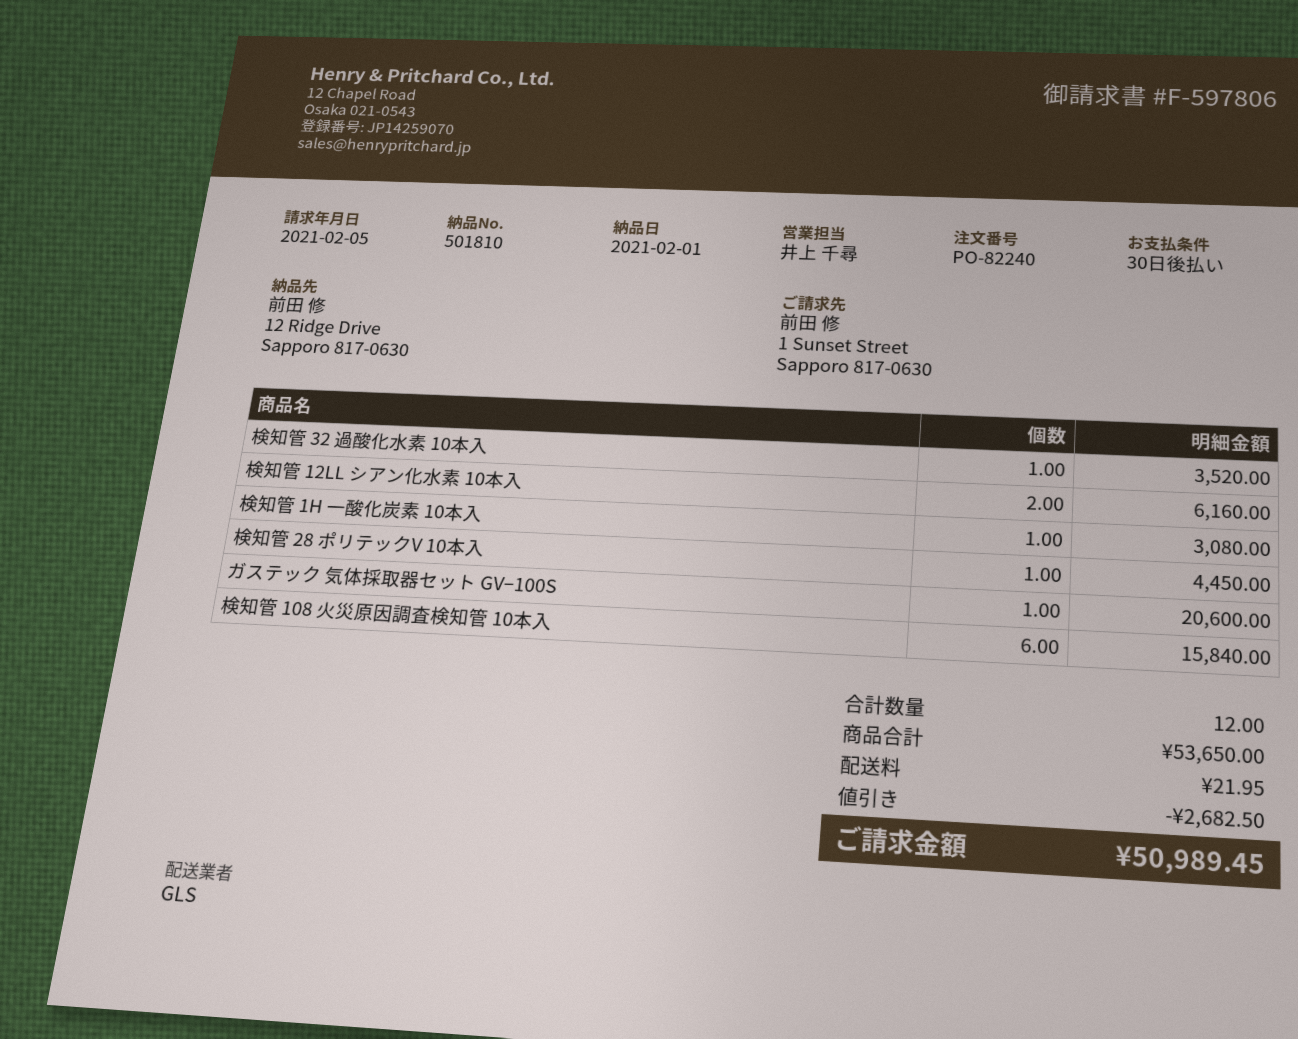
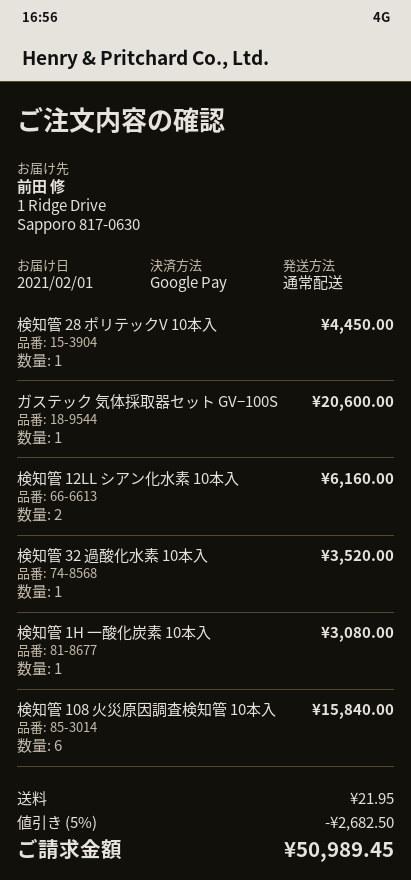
shipping method: GLS -> standard
ship to: 12 Ridge Drive, Sapporo 817-0630 -> 1 Ridge Drive, Sapporo 817-0630

